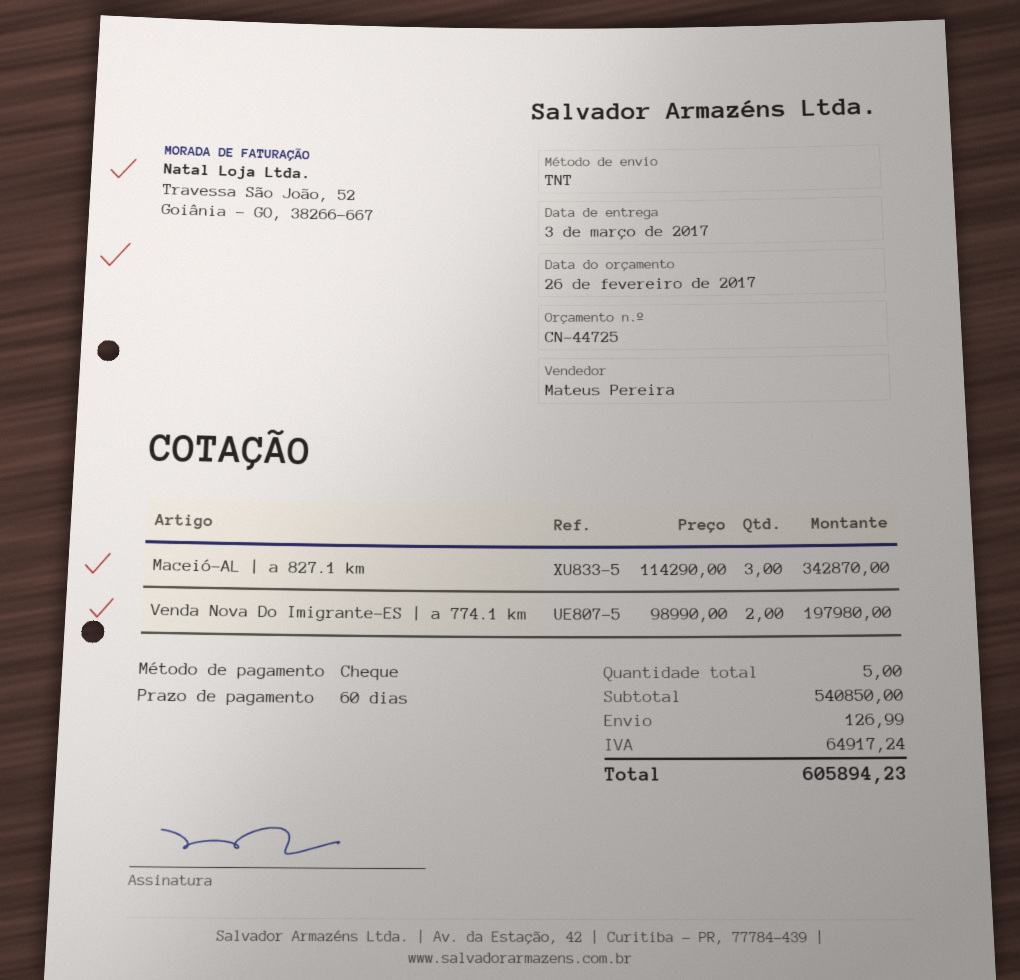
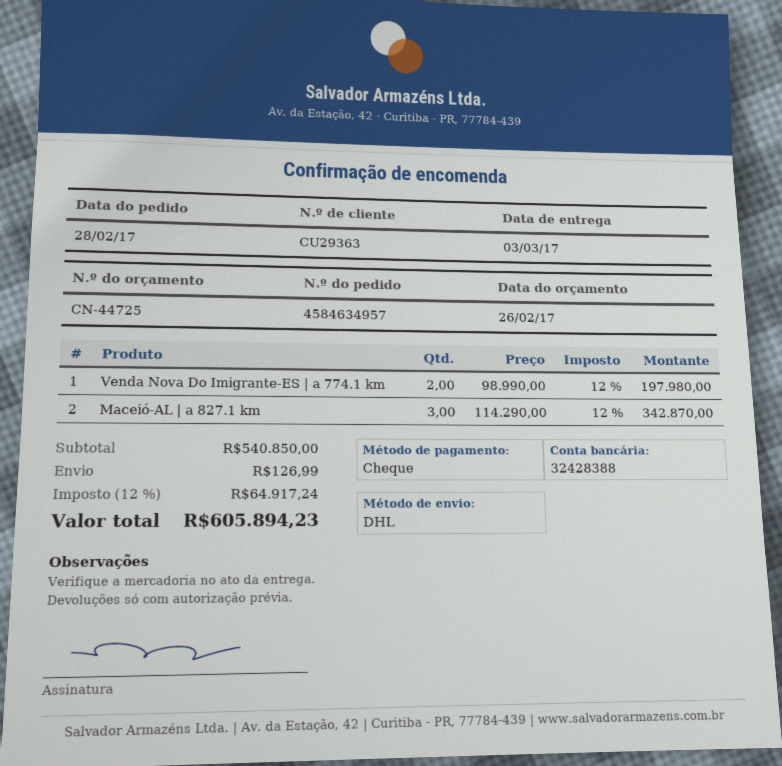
shipping method: TNT -> DHL

